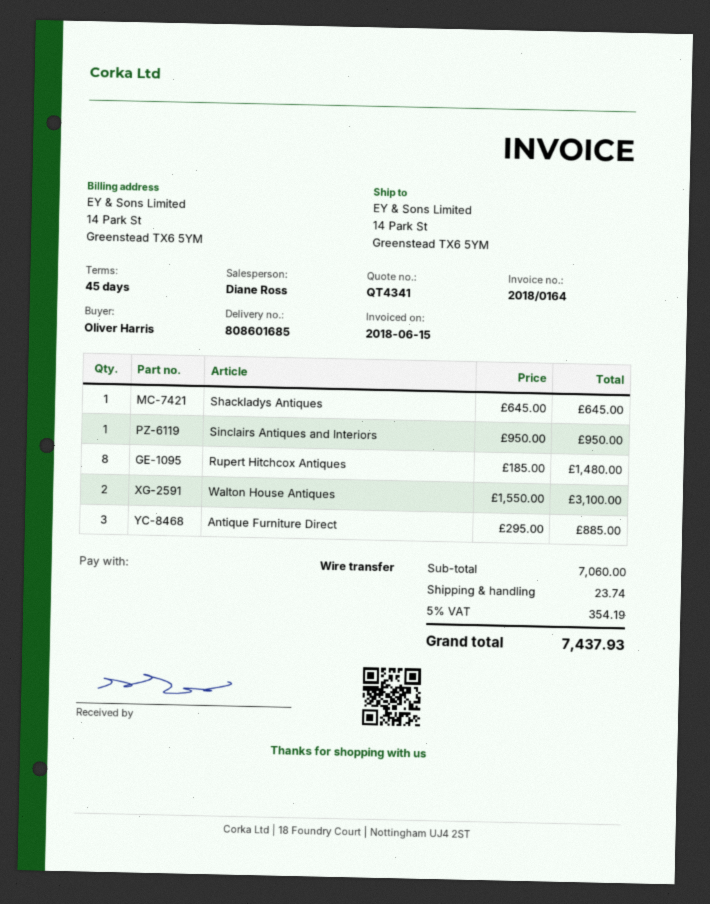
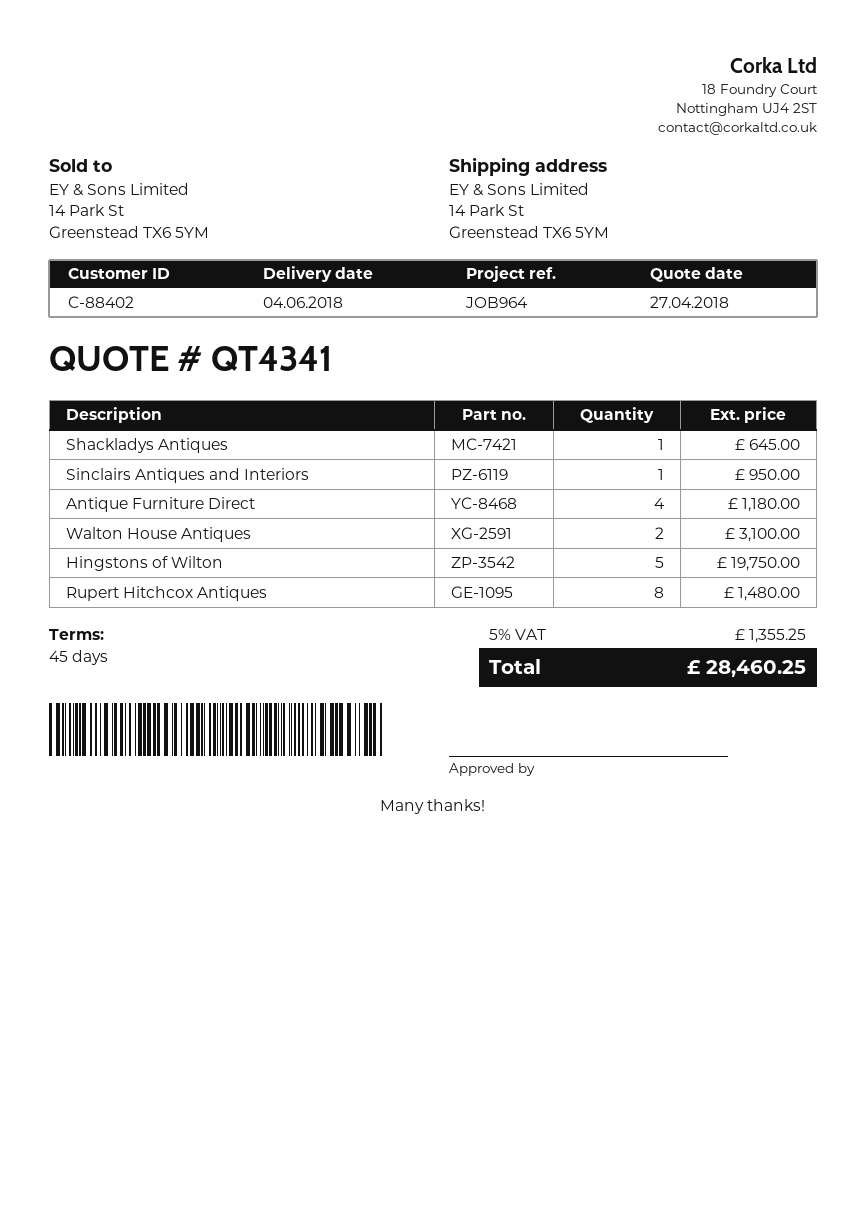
Antique Furniture Direct: 3 for 885.00 -> 4 for 1180.00
Hingstons of Wilton: none -> 5 for 19750.00
shipping: 23.74 -> none
tax: 5% = 354.19 -> 5% = 1355.25
total: 7437.93 -> 28460.25

